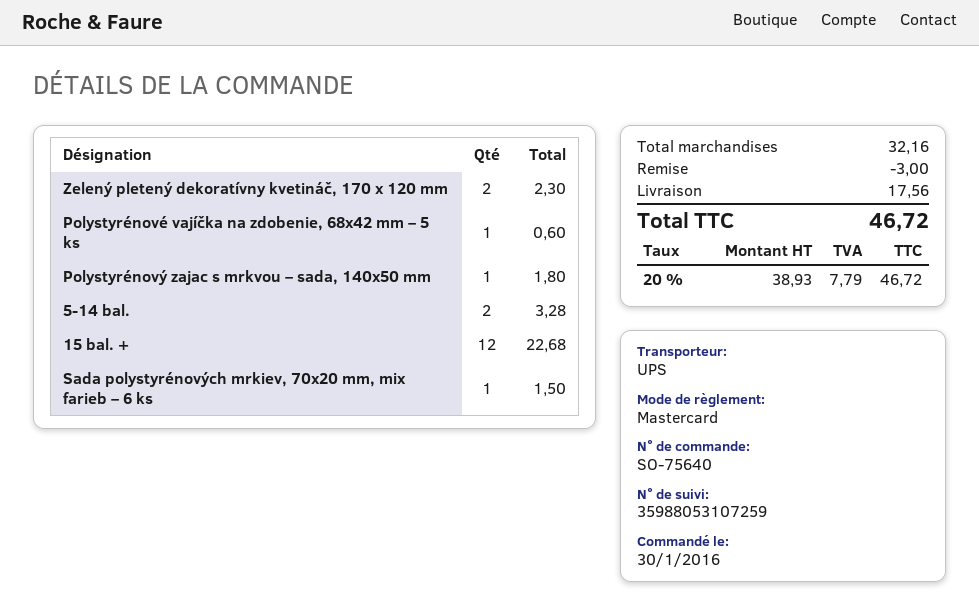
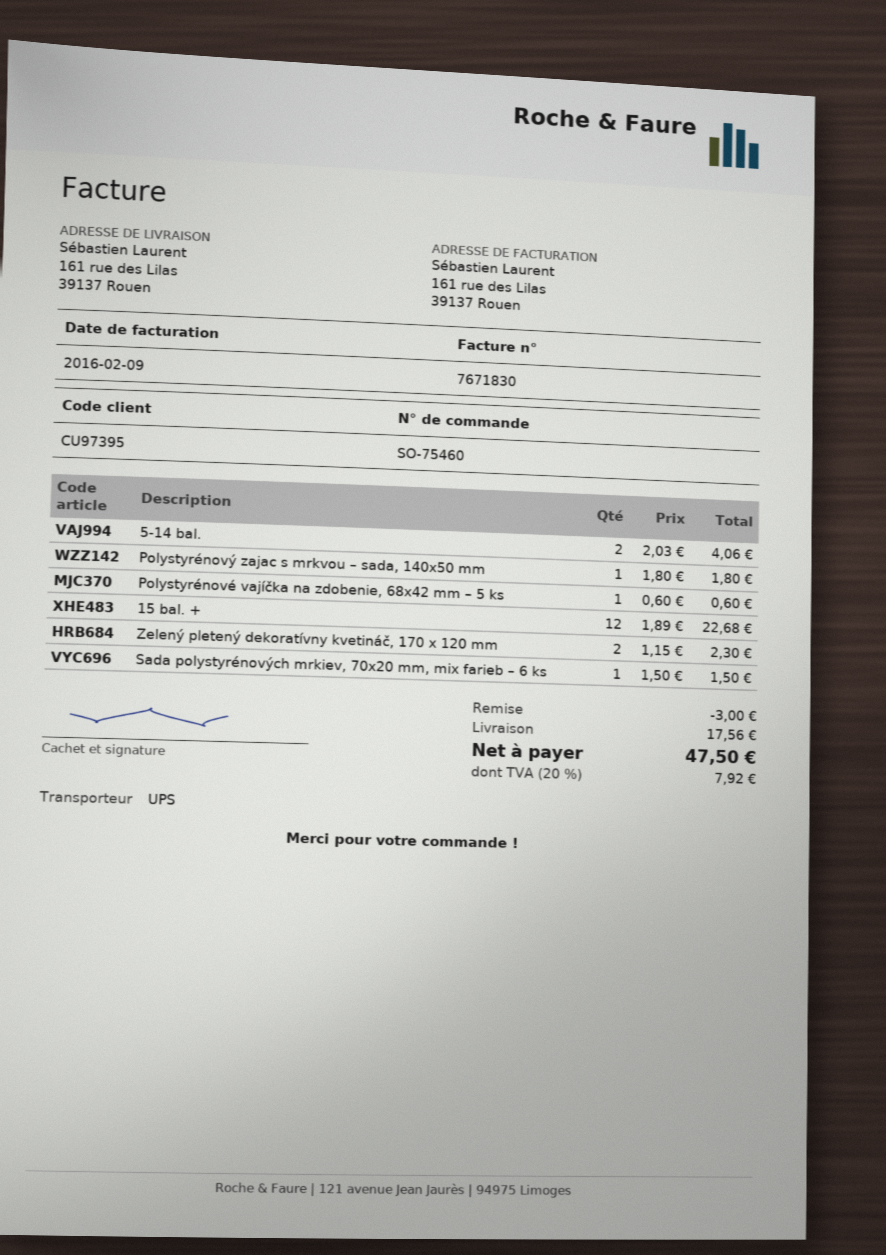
order number: SO-75640 -> SO-75460
5-14 bal.: 2 for 3.28 -> 2 for 4.06
tax: 20% = 7.79 -> 20% = 7.92
total: 46.72 -> 47.50

